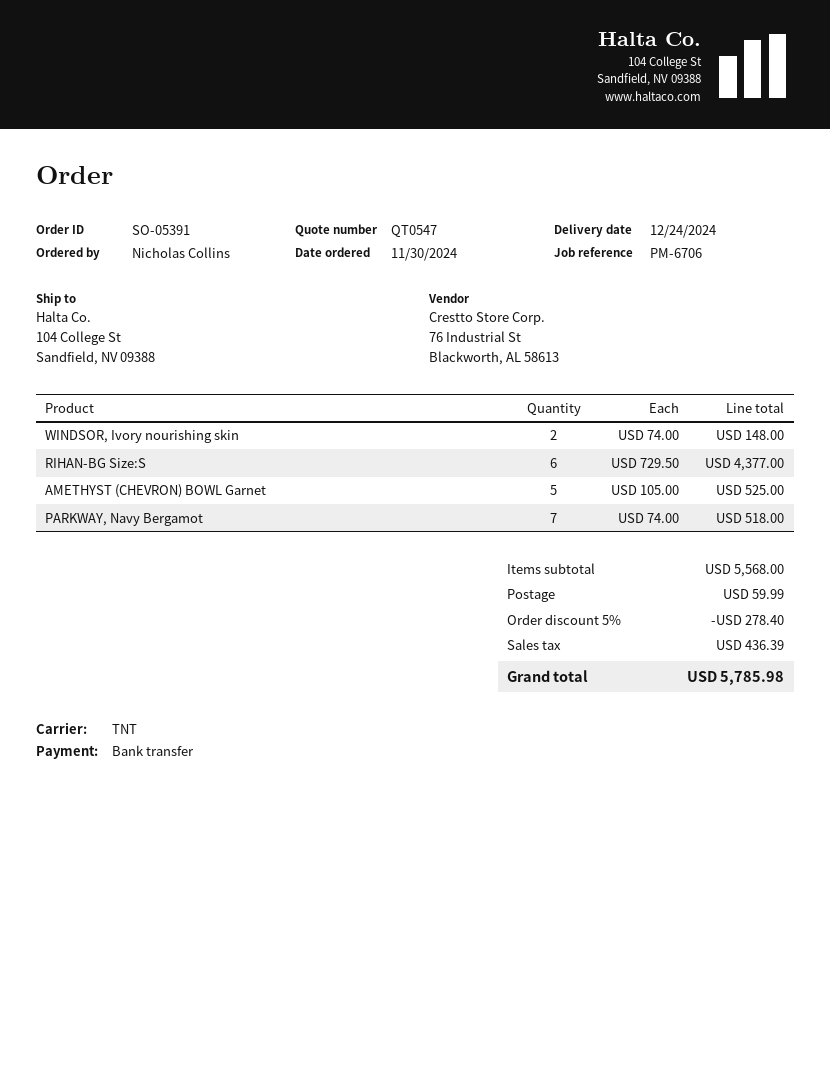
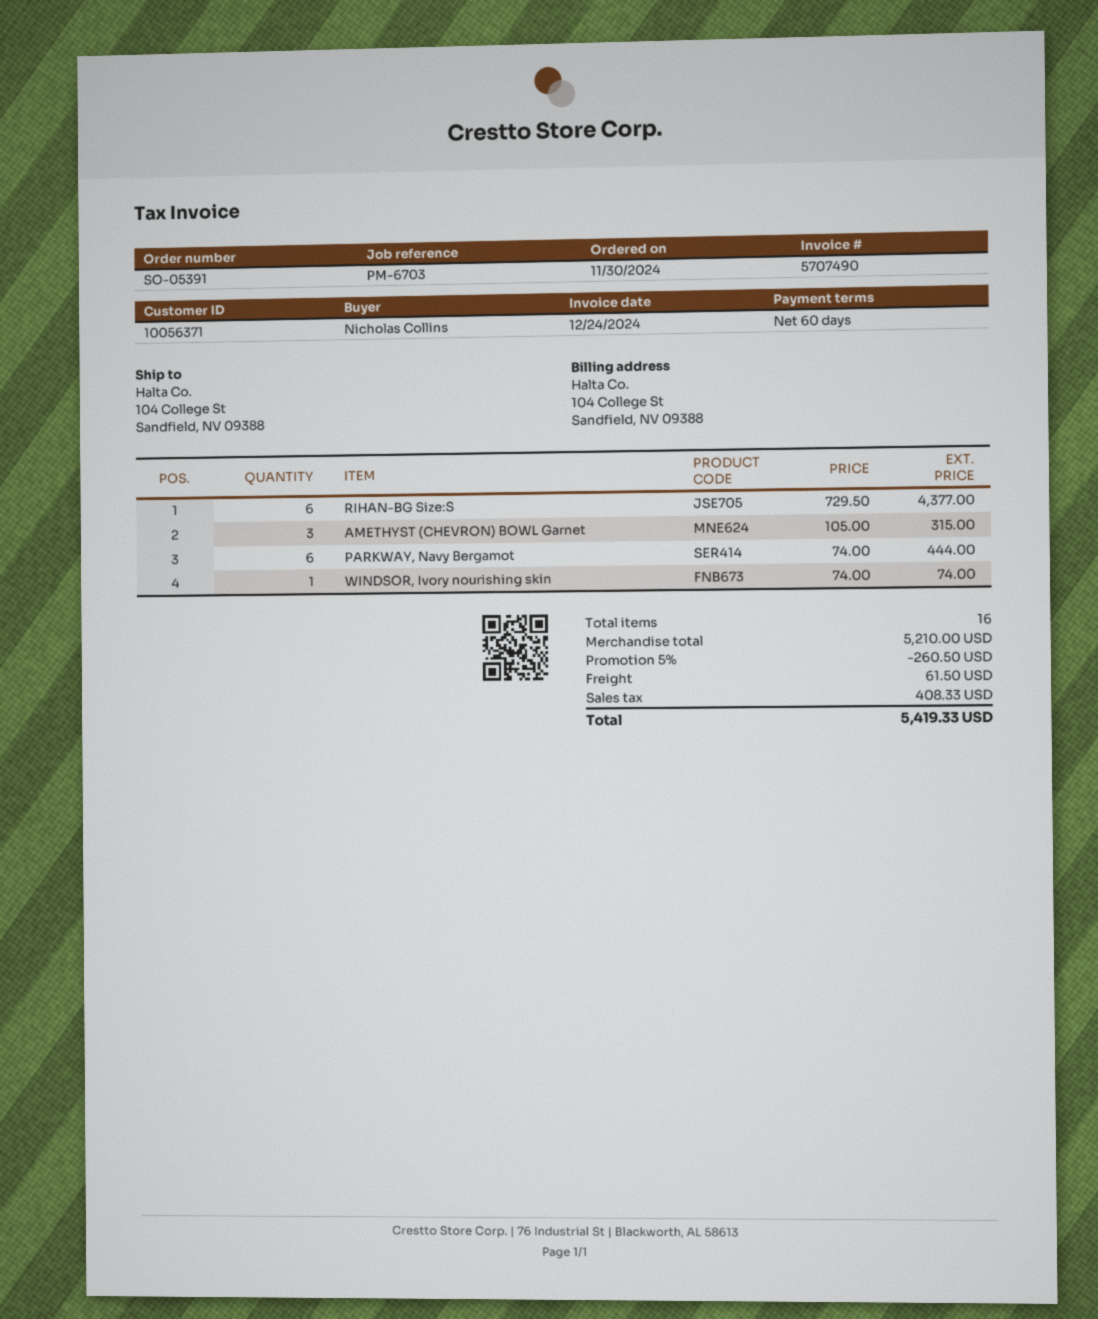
reference: PM-6706 -> PM-6703
WINDSOR, Ivory nourishing skin: 2 x 74.00 = 148.00 -> 1 x 74.00 = 74.00
AMETHYST (CHEVRON) BOWL Garnet: 5 x 105.00 = 525.00 -> 3 x 105.00 = 315.00
PARKWAY, Navy Bergamot: 7 x 74.00 = 518.00 -> 6 x 74.00 = 444.00
subtotal: 5568.00 -> 5210.00
discount: 5% = 278.40 -> 5% = 260.50
shipping: 59.99 -> 61.50
tax: 436.39 -> 408.33
total: 5785.98 -> 5419.33

